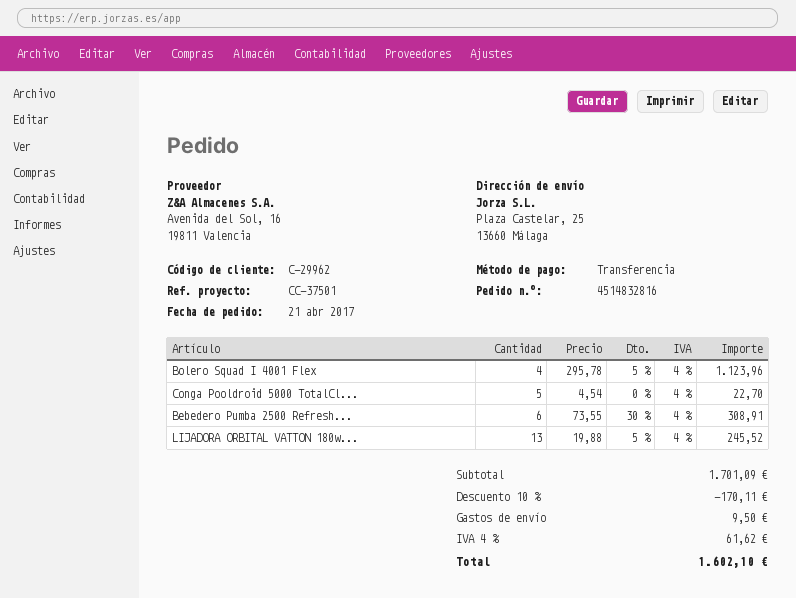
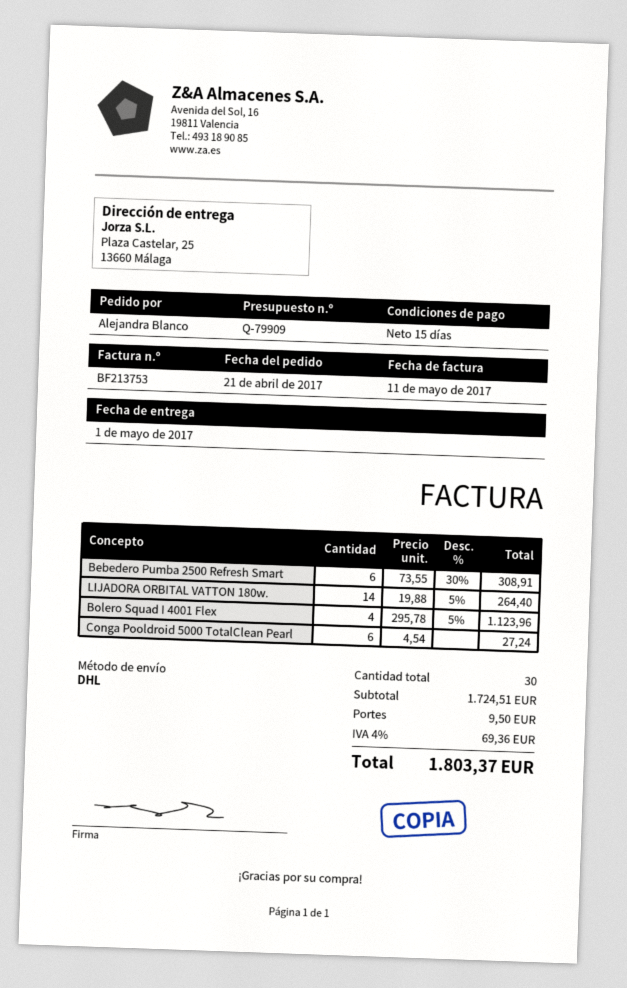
Conga Pooldroid 5000 TotalCl...: 5 x 4.54 = 22.70 -> 6 x 4.54 = 27.24
LIJADORA ORBITAL VATTON 180w...: 13 x 19.88 - 5% = 245.52 -> 14 x 19.88 - 5% = 264.40
subtotal: 1701.09 -> 1724.51
discount: 10% = 170.11 -> none
tax: 4% = 61.62 -> 4% = 69.36
total: 1602.10 -> 1803.37

